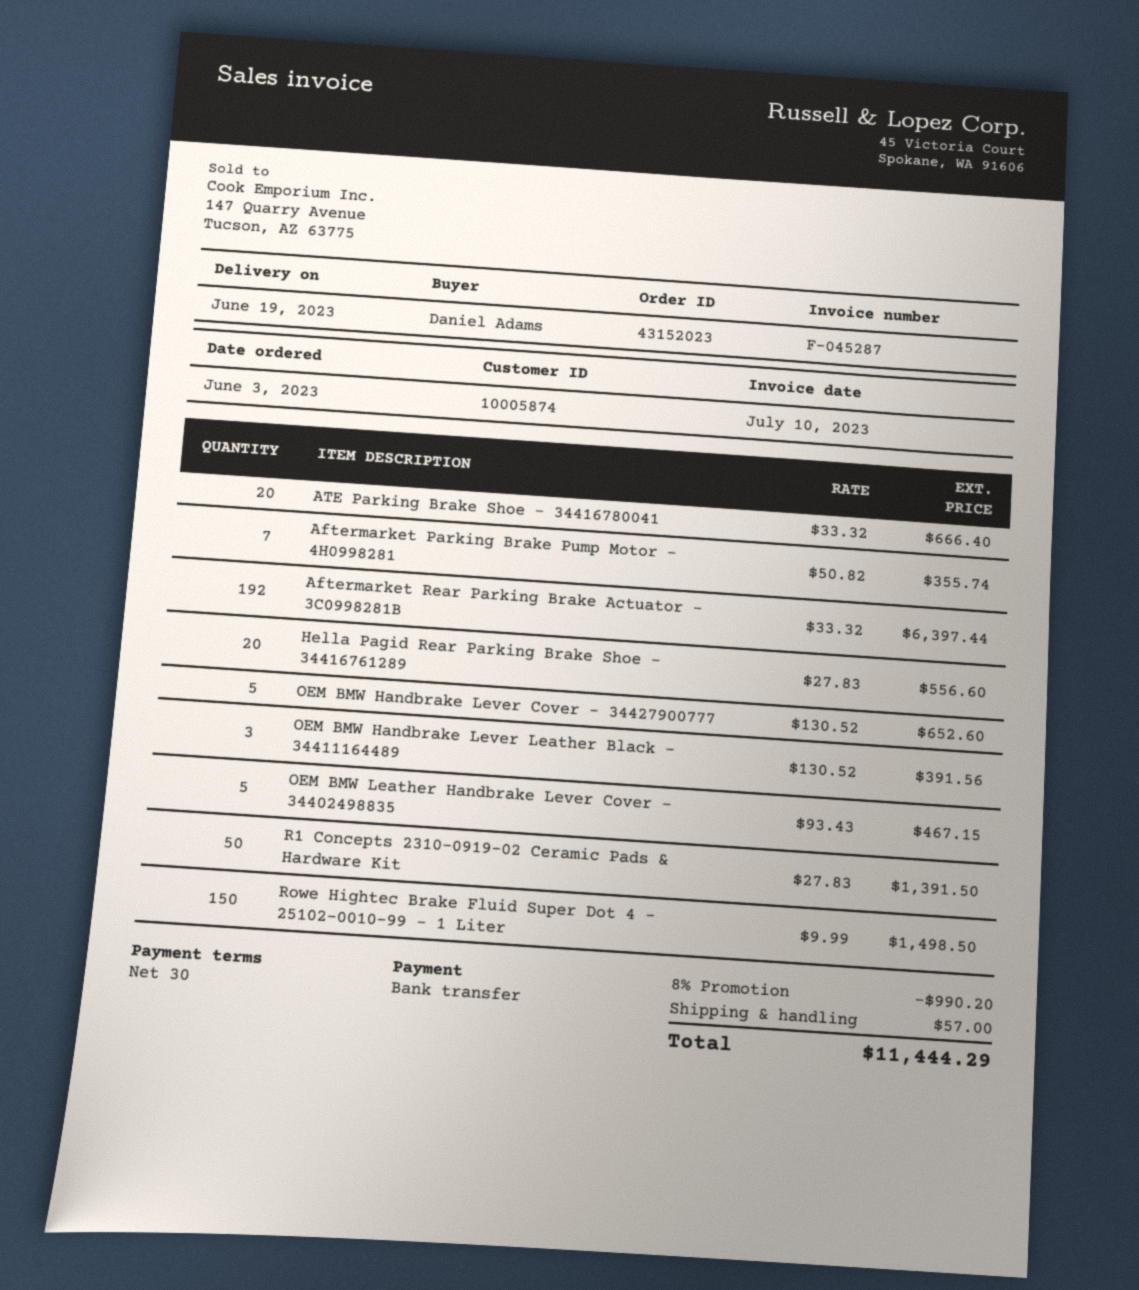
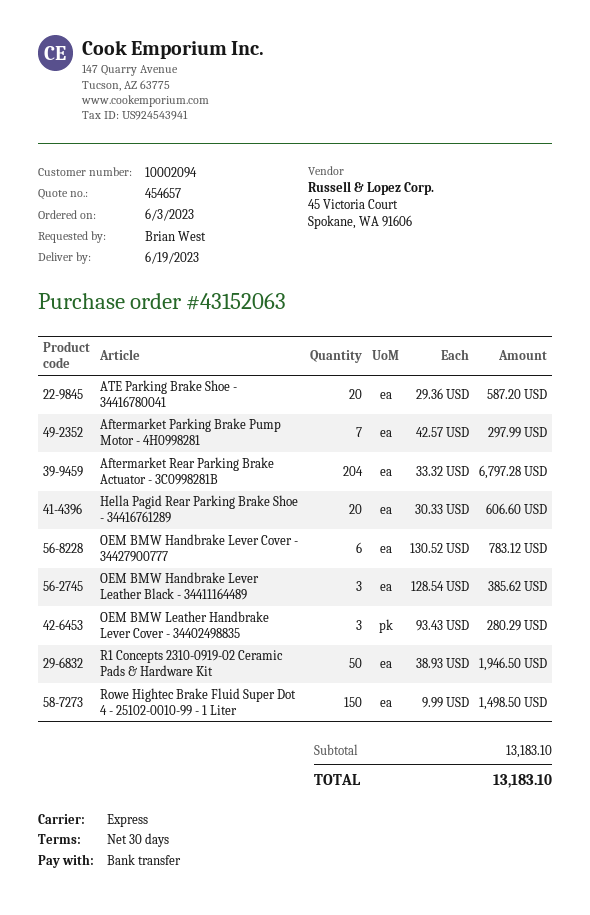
order number: 43152023 -> 43152063
customer number: 10005874 -> 10002094
ordered by: Daniel Adams -> Brian West
ATE Parking Brake Shoe - 34416780041: 20 x 33.32 = 666.40 -> 20 x 29.36 = 587.20
Aftermarket Parking Brake Pump Motor - 4H0998281: 7 x 50.82 = 355.74 -> 7 x 42.57 = 297.99
Aftermarket Rear Parking Brake Actuator - 3C0998281B: 192 x 33.32 = 6397.44 -> 204 x 33.32 = 6797.28
Hella Pagid Rear Parking Brake Shoe - 34416761289: 20 x 27.83 = 556.60 -> 20 x 30.33 = 606.60
OEM BMW Handbrake Lever Cover - 34427900777: 5 x 130.52 = 652.60 -> 6 x 130.52 = 783.12
OEM BMW Handbrake Lever Leather Black - 34411164489: 3 x 130.52 = 391.56 -> 3 x 128.54 = 385.62
OEM BMW Leather Handbrake Lever Cover - 34402498835: 5 x 93.43 = 467.15 -> 3 x 93.43 = 280.29
R1 Concepts 2310-0919-02 Ceramic Pads & Hardware Kit: 50 x 27.83 = 1391.50 -> 50 x 38.93 = 1946.50
discount: 8% = 990.20 -> none
shipping: 57.00 -> none
total: 11444.29 -> 13183.10

